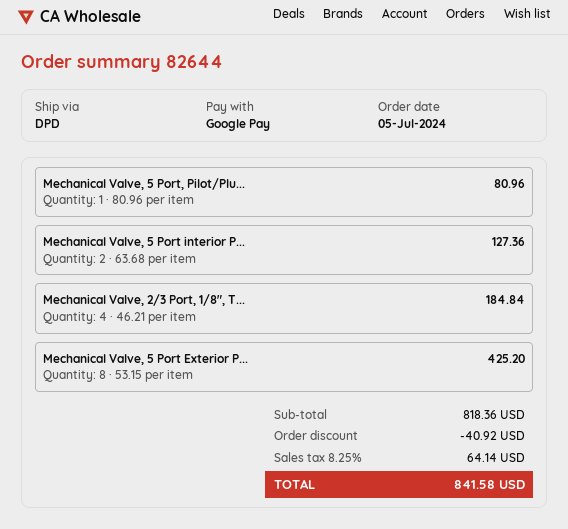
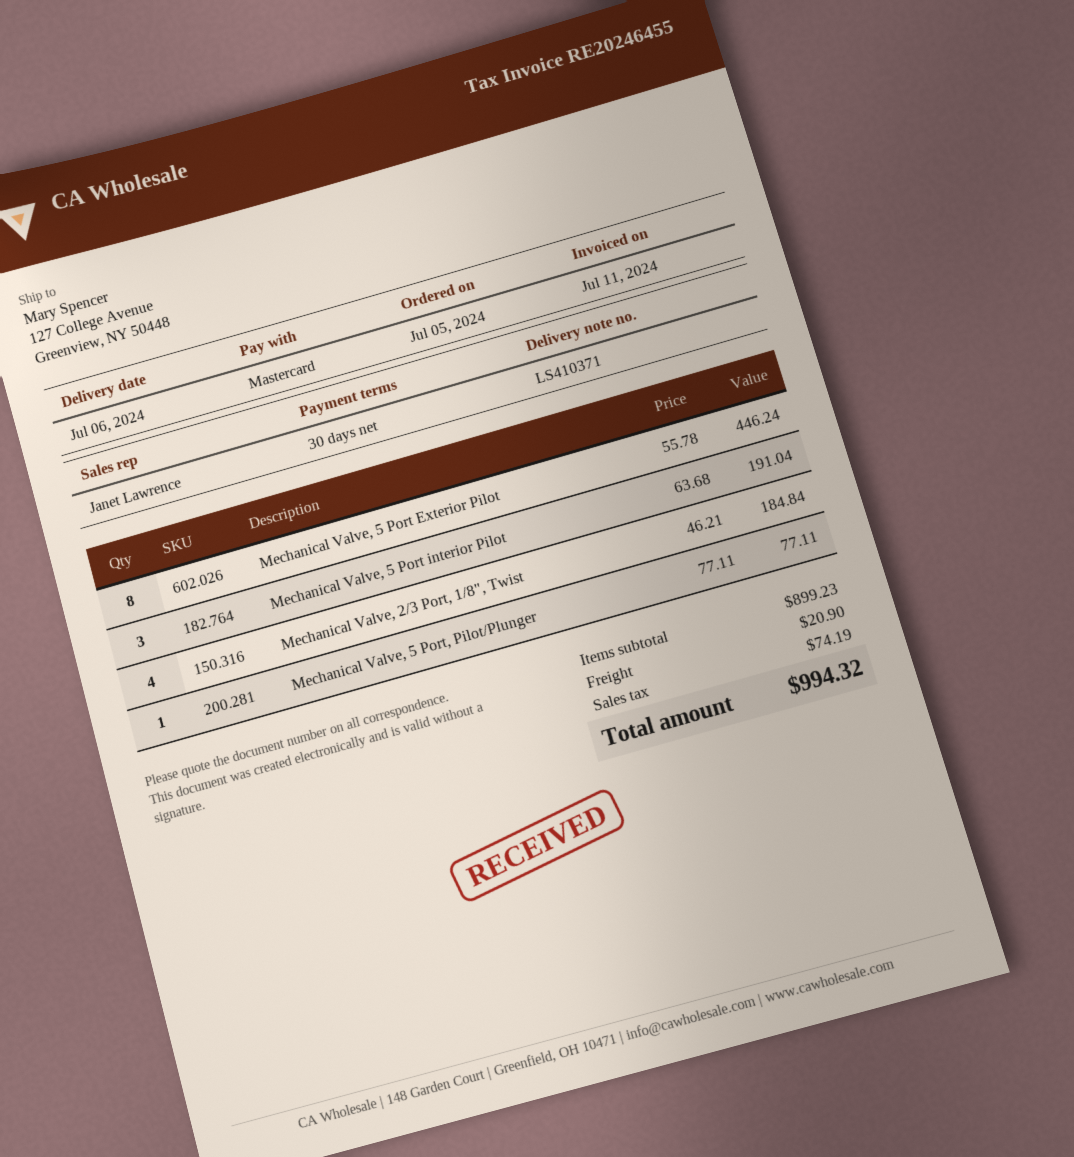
payment method: Google Pay -> Mastercard
Mechanical Valve, 5 Port, Pilot/Plu...: 1 x 80.96 = 80.96 -> 1 x 77.11 = 77.11
Mechanical Valve, 5 Port interior P...: 2 x 63.68 = 127.36 -> 3 x 63.68 = 191.04
Mechanical Valve, 5 Port Exterior P...: 8 x 53.15 = 425.20 -> 8 x 55.78 = 446.24
subtotal: 818.36 -> 899.23
discount: 40.92 -> none
shipping: none -> 20.90
tax: 64.14 -> 74.19
total: 841.58 -> 994.32

